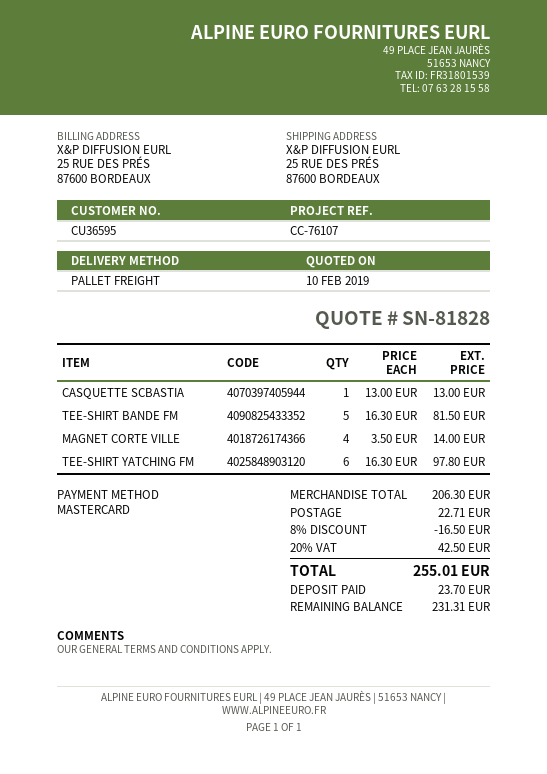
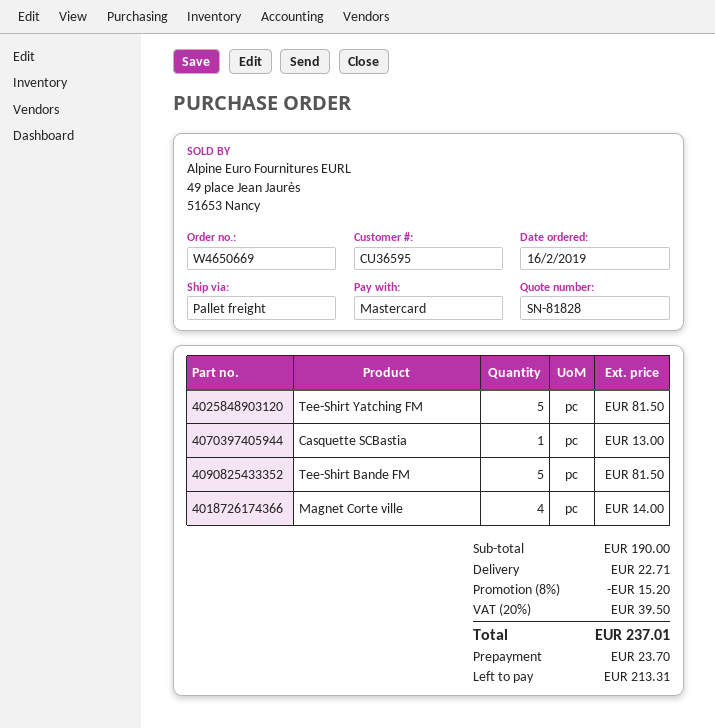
TEE-SHIRT YATCHING FM: 6 for 97.80 -> 5 for 81.50
subtotal: 206.30 -> 190.00
discount: 8% = 16.50 -> 8% = 15.20
tax: 20% = 42.50 -> 20% = 39.50
total: 255.01 -> 237.01
balance: 231.31 -> 213.31

